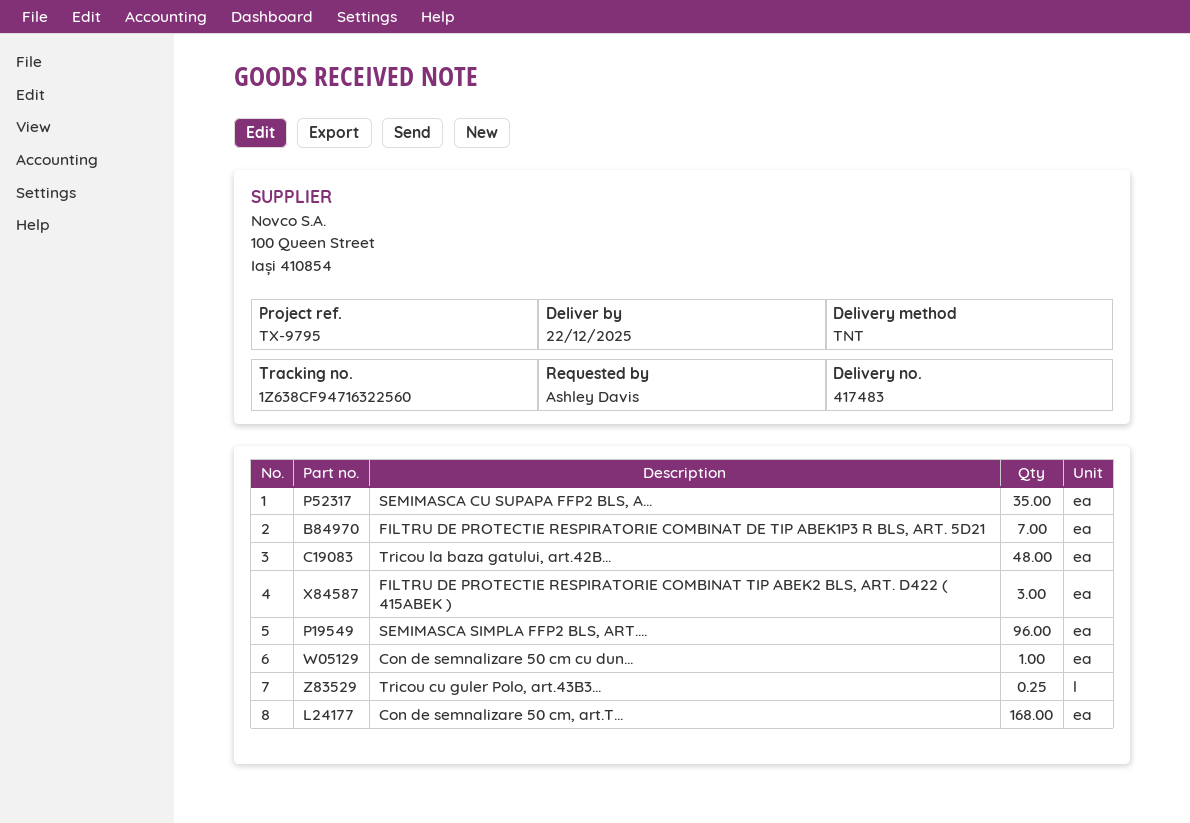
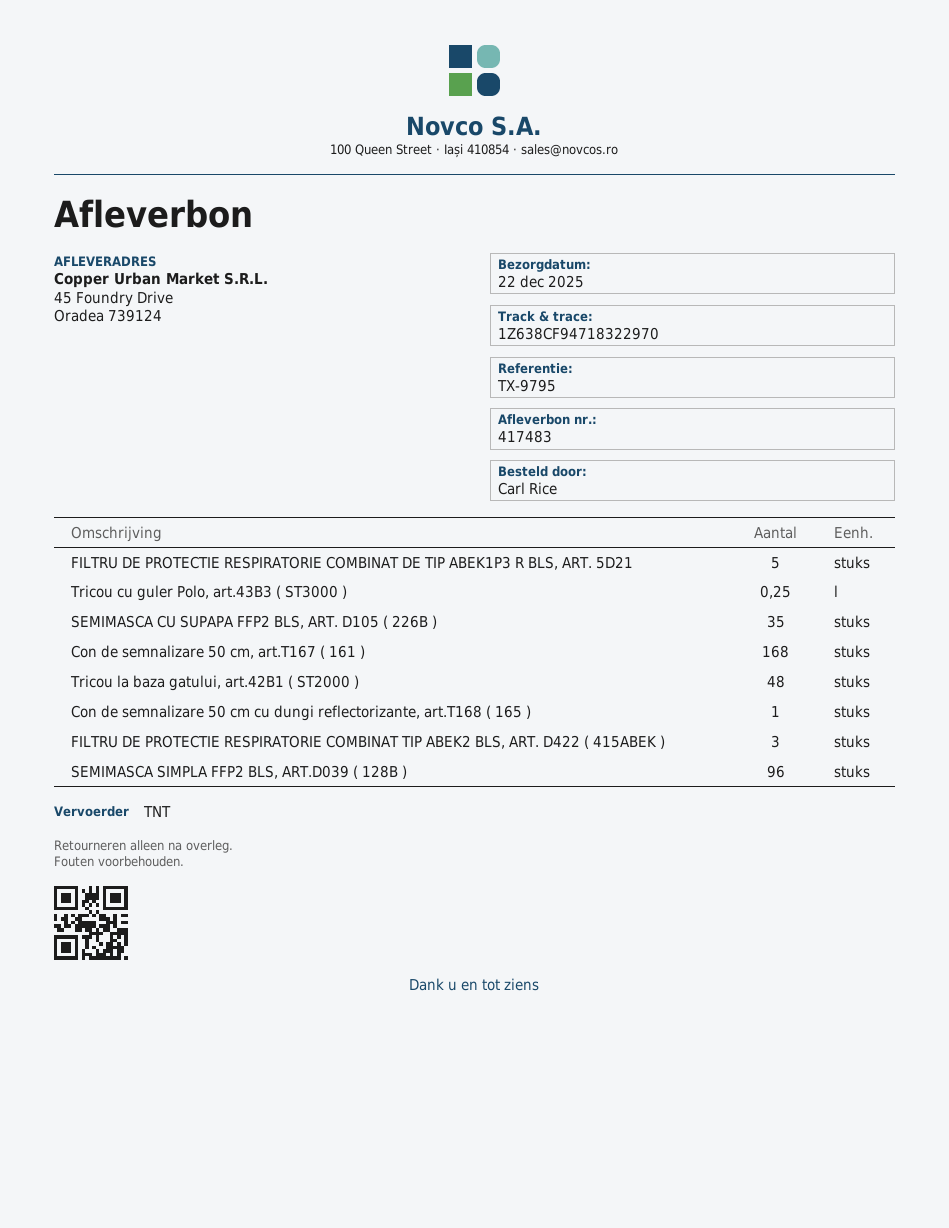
ordered by: Ashley Davis -> Carl Rice
tracking number: 1Z638CF94716322560 -> 1Z638CF94718322970
FILTRU DE PROTECTIE RESPIRATORIE COMBINAT DE TIP ABEK1P3 R BLS, ART. 5D21: 7 -> 5

